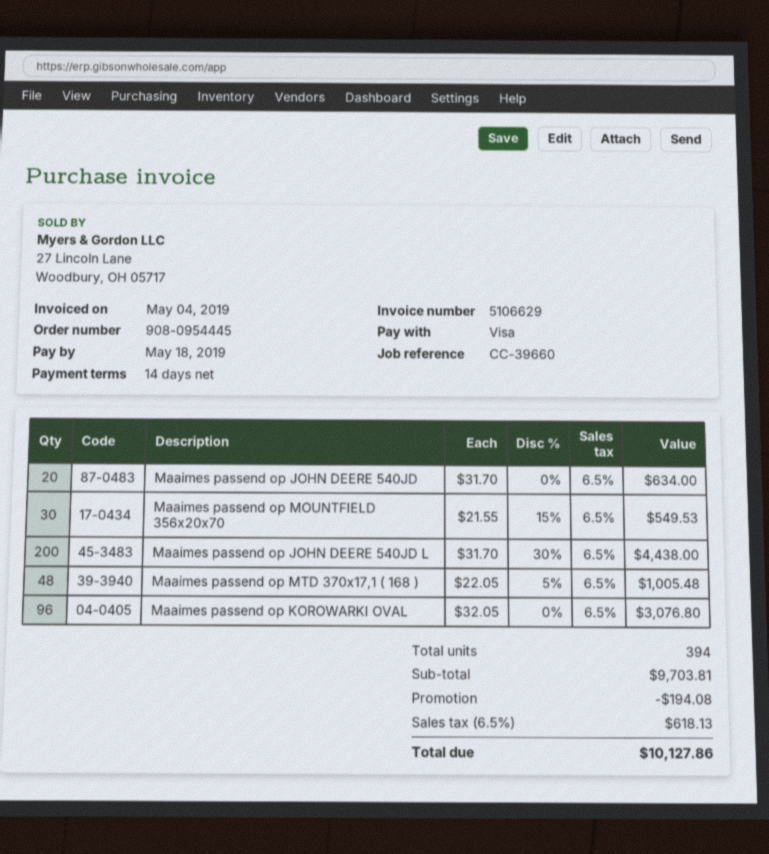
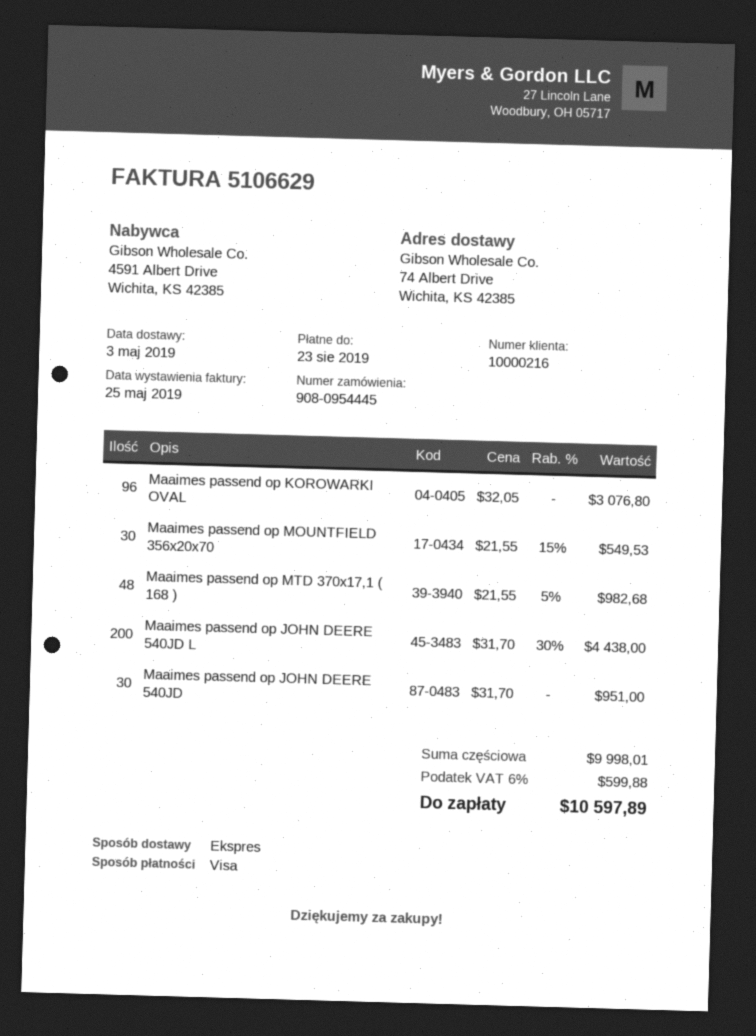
invoice date: 2019-05-04 -> 2019-05-25
due date: 2019-05-18 -> 2019-08-23
Maaimes passend op JOHN DEERE 540JD: 20 x 31.70 = 634.00 -> 30 x 31.70 = 951.00
Maaimes passend op MTD 370x17,1 ( 168 ): 48 x 22.05 - 5% = 1005.48 -> 48 x 21.55 - 5% = 982.68
subtotal: 9703.81 -> 9998.01
discount: 194.08 -> none
tax: 6.5% = 618.13 -> 6% = 599.88
total: 10127.86 -> 10597.89

